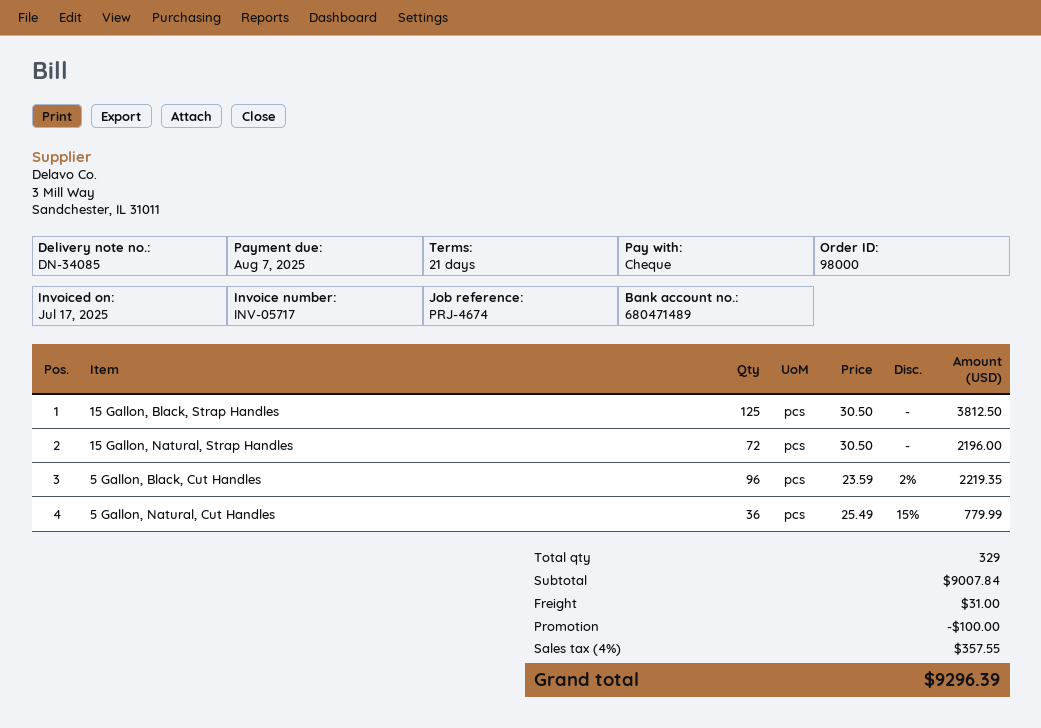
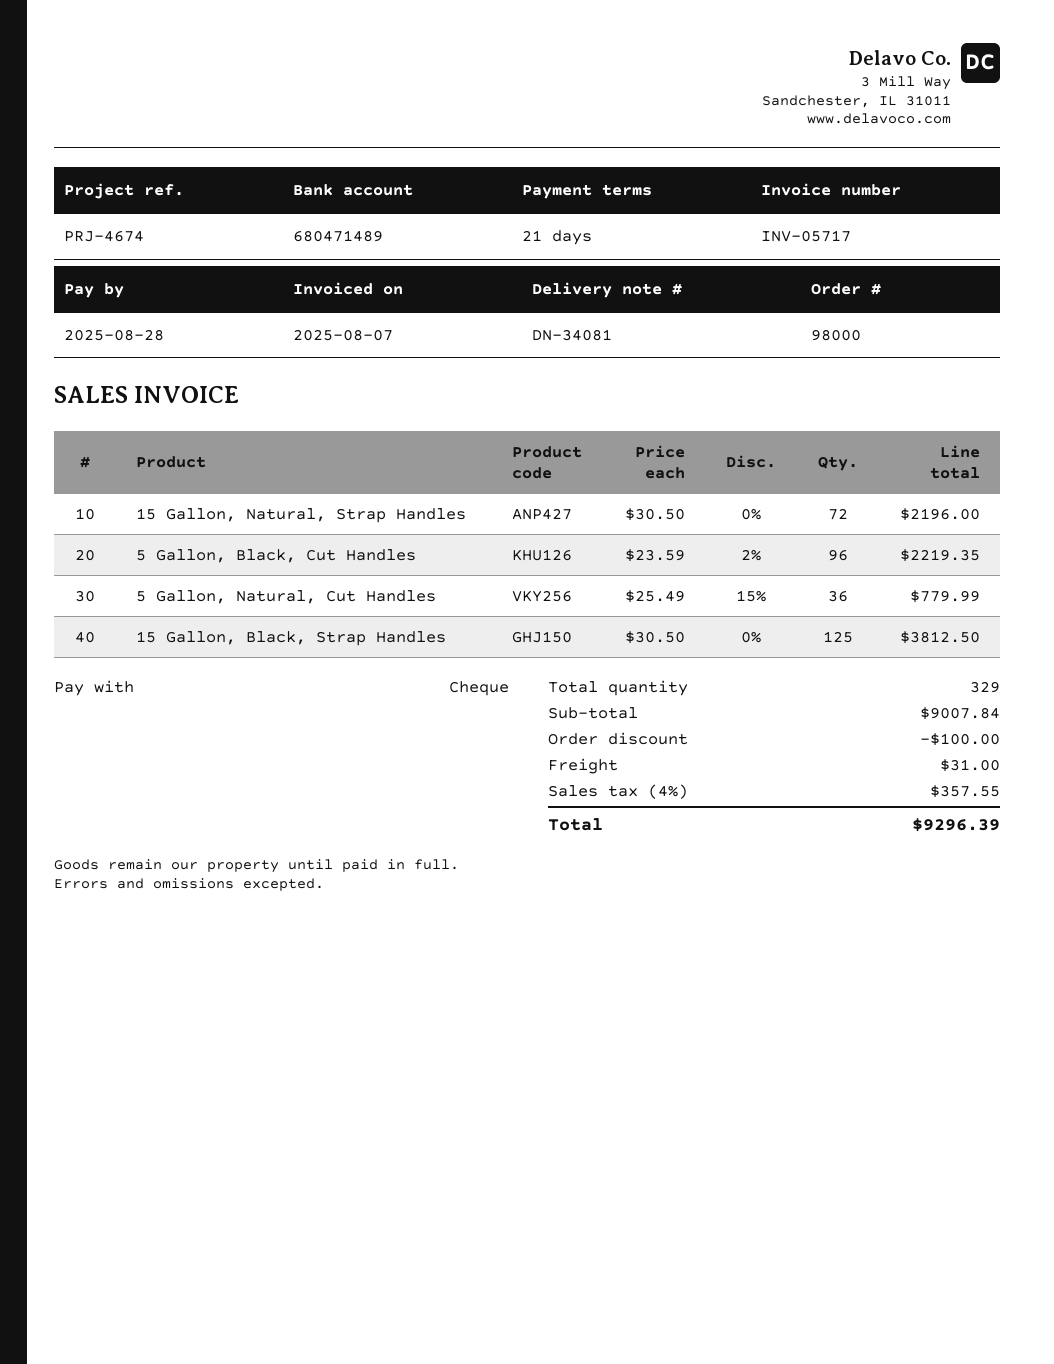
delivery note number: DN-34085 -> DN-34081
invoice date: 2025-07-17 -> 2025-08-07
due date: 2025-08-07 -> 2025-08-28

